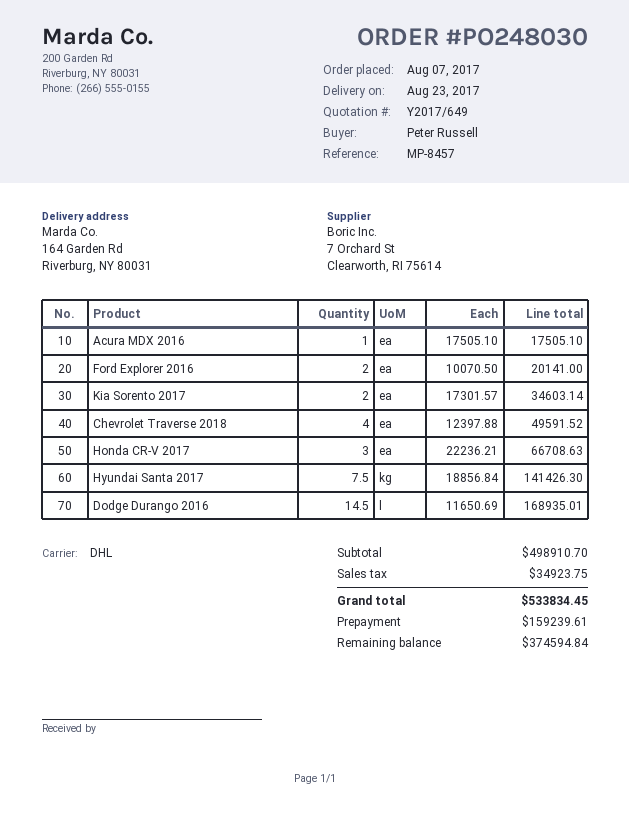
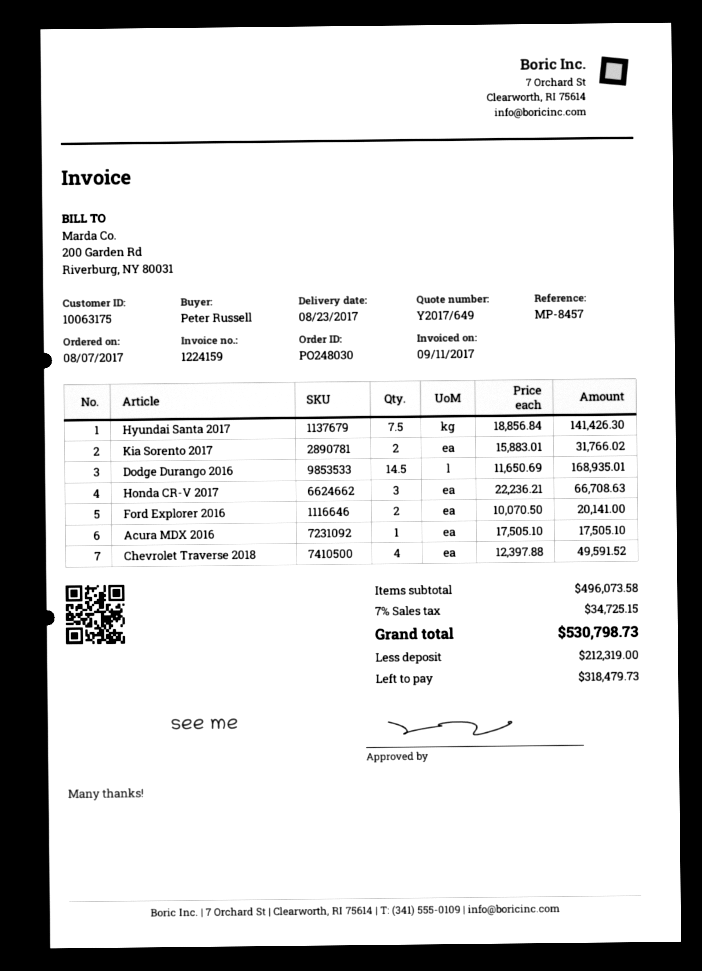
Kia Sorento 2017: 2 x 17301.57 = 34603.14 -> 2 x 15883.01 = 31766.02
subtotal: 498910.70 -> 496073.58
tax: 34923.75 -> 34725.15
total: 533834.45 -> 530798.73
deposit: 159239.61 -> 212319.00
balance: 374594.84 -> 318479.73

